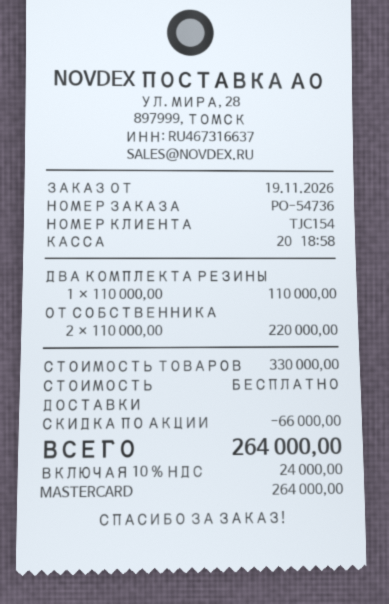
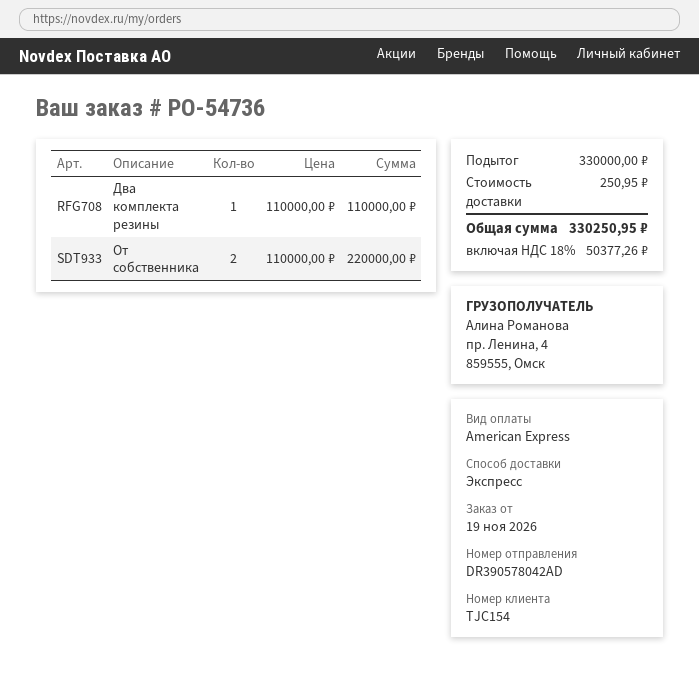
payment method: Mastercard -> American Express
discount: 66000.00 -> none
shipping: 0.00 -> 250.95
tax: 10% = 24000.00 -> 18% = 50377.26
total: 264000.00 -> 330250.95

